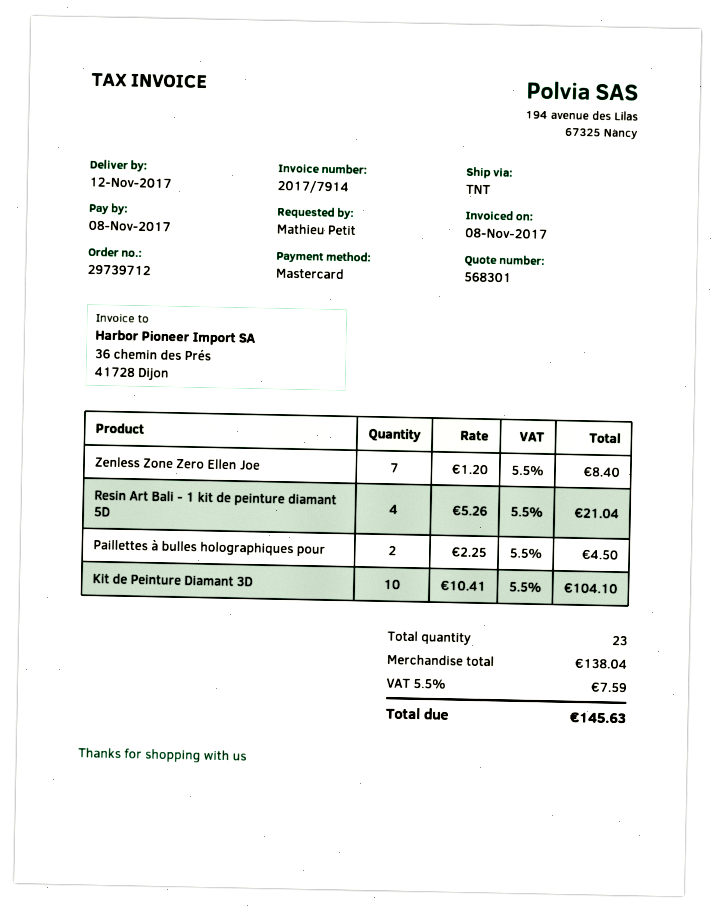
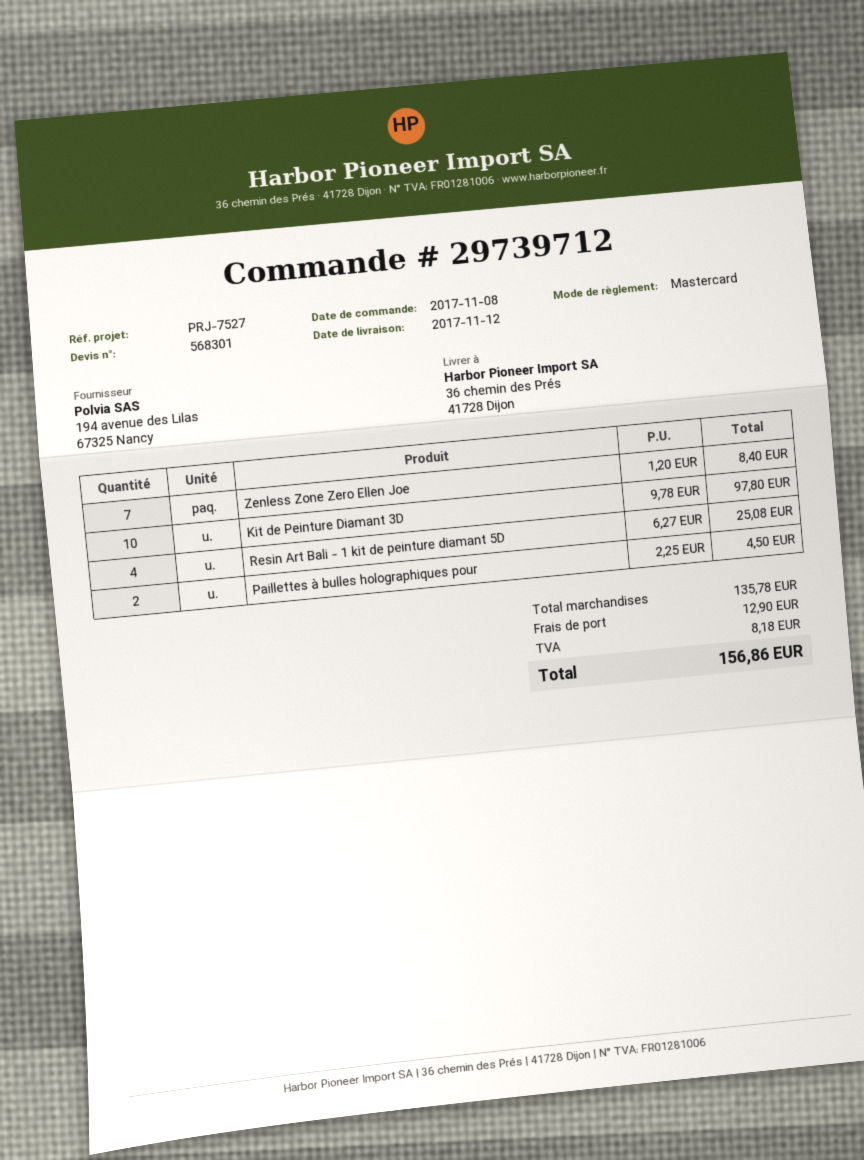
Resin Art Bali - 1 kit de peinture diamant 5D: 4 x 5.26 = 21.04 -> 4 x 6.27 = 25.08
Kit de Peinture Diamant 3D: 10 x 10.41 = 104.10 -> 10 x 9.78 = 97.80
subtotal: 138.04 -> 135.78
shipping: none -> 12.90
tax: 7.59 -> 8.18
total: 145.63 -> 156.86

